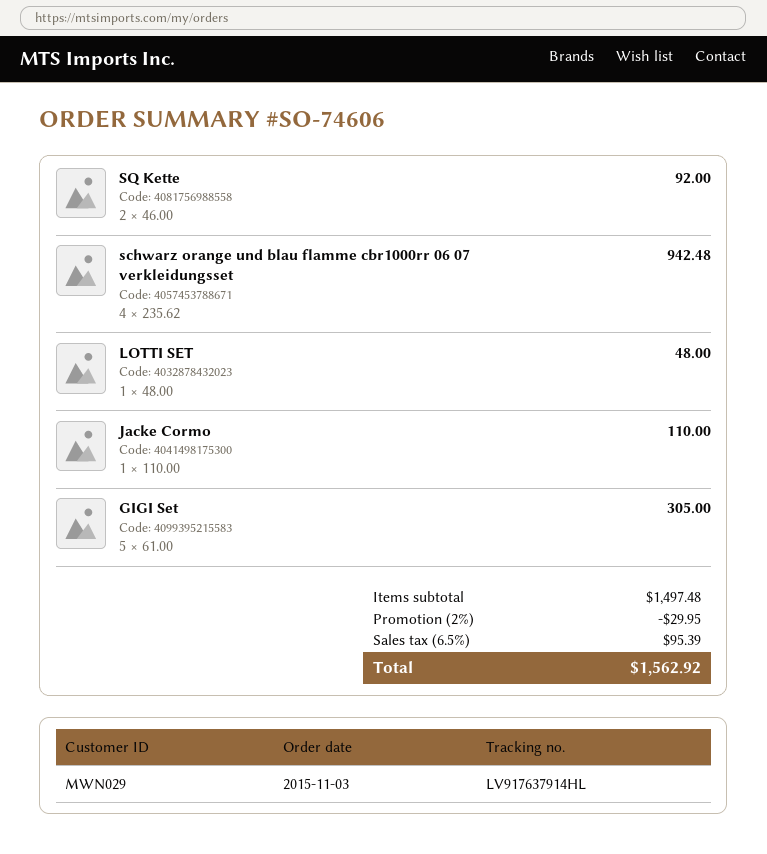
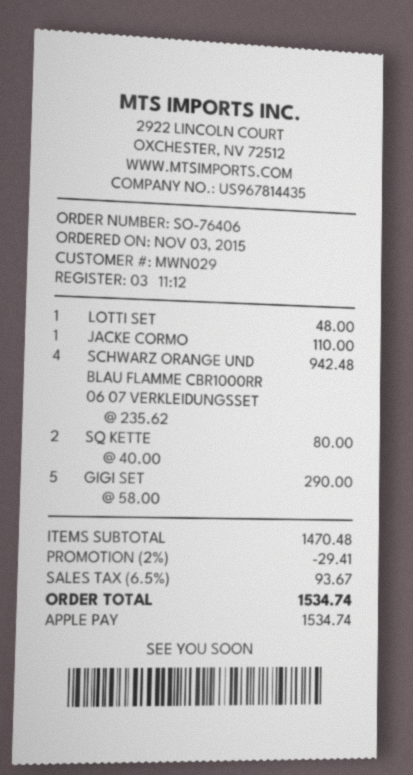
order number: SO-74606 -> SO-76406
SQ Kette: 2 x 46.00 = 92.00 -> 2 x 40.00 = 80.00
GIGI Set: 5 x 61.00 = 305.00 -> 5 x 58.00 = 290.00
subtotal: 1497.48 -> 1470.48
discount: 2% = 29.95 -> 2% = 29.41
tax: 6.5% = 95.39 -> 6.5% = 93.67
total: 1562.92 -> 1534.74

